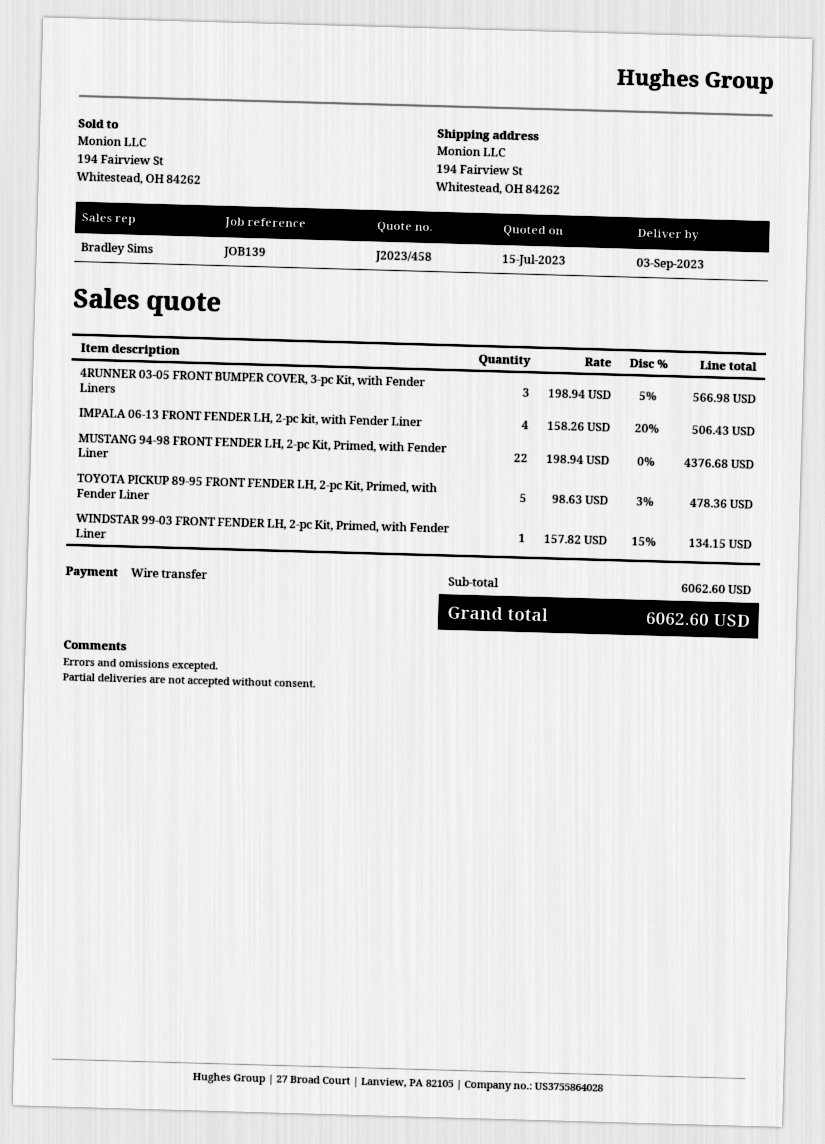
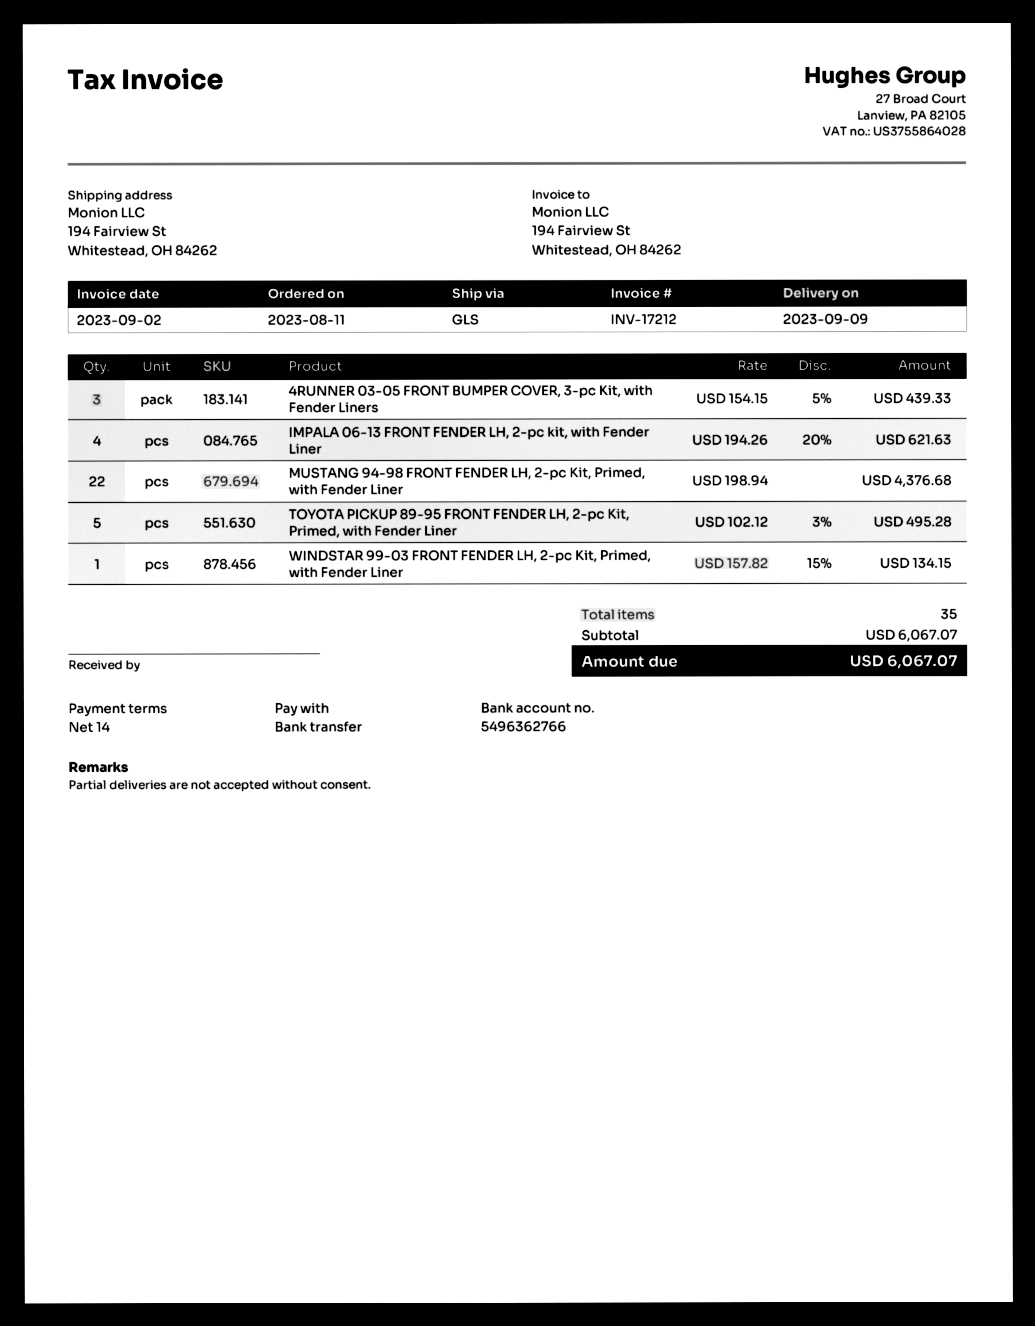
delivery date: 2023-09-03 -> 2023-09-09
4RUNNER 03-05 FRONT BUMPER COVER, 3-pc Kit, with Fender Liners: 3 x 198.94 - 5% = 566.98 -> 3 x 154.15 - 5% = 439.33
IMPALA 06-13 FRONT FENDER LH, 2-pc kit, with Fender Liner: 4 x 158.26 - 20% = 506.43 -> 4 x 194.26 - 20% = 621.63
TOYOTA PICKUP 89-95 FRONT FENDER LH, 2-pc Kit, Primed, with Fender Liner: 5 x 98.63 - 3% = 478.36 -> 5 x 102.12 - 3% = 495.28
subtotal: 6062.60 -> 6067.07
total: 6062.60 -> 6067.07

